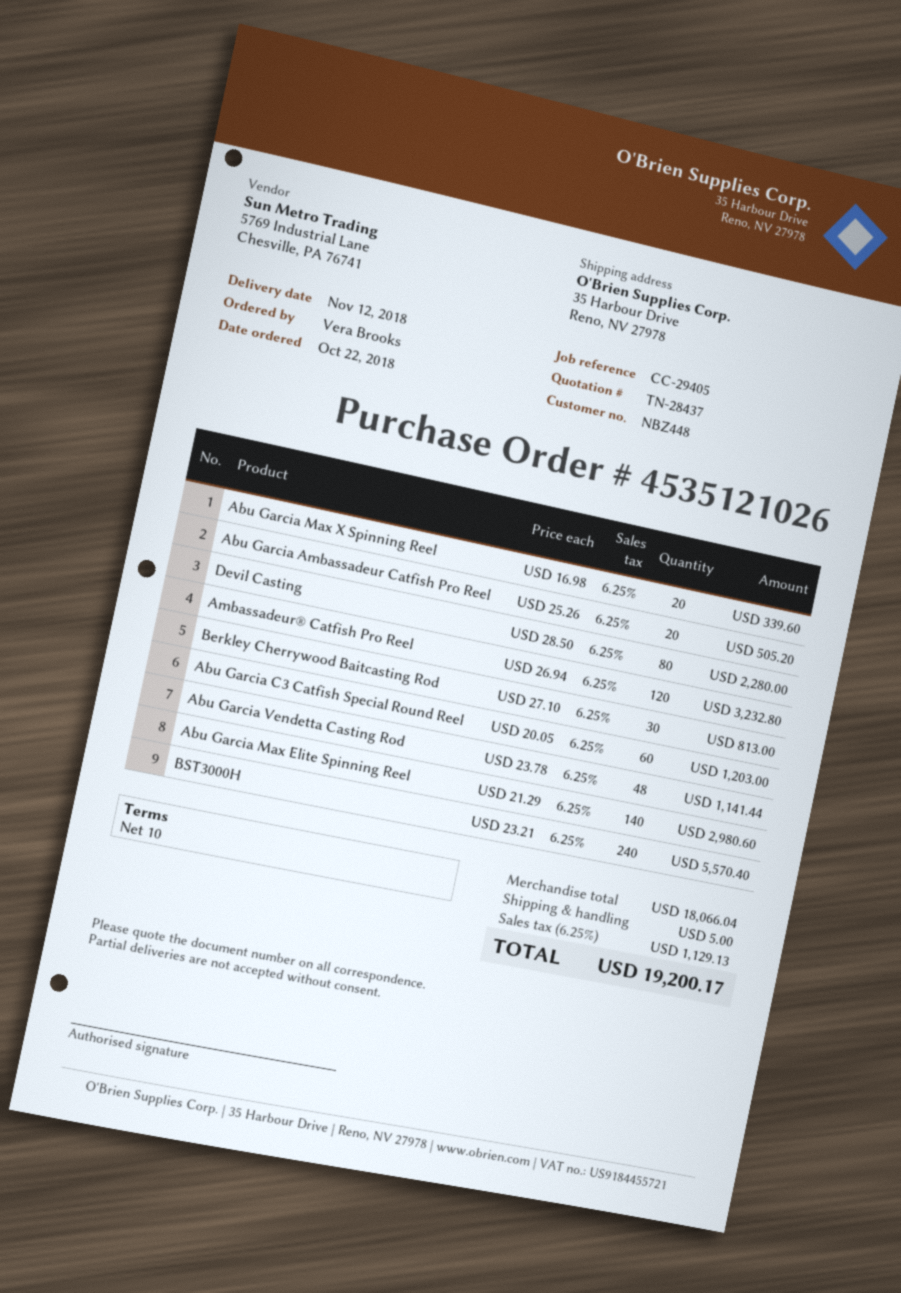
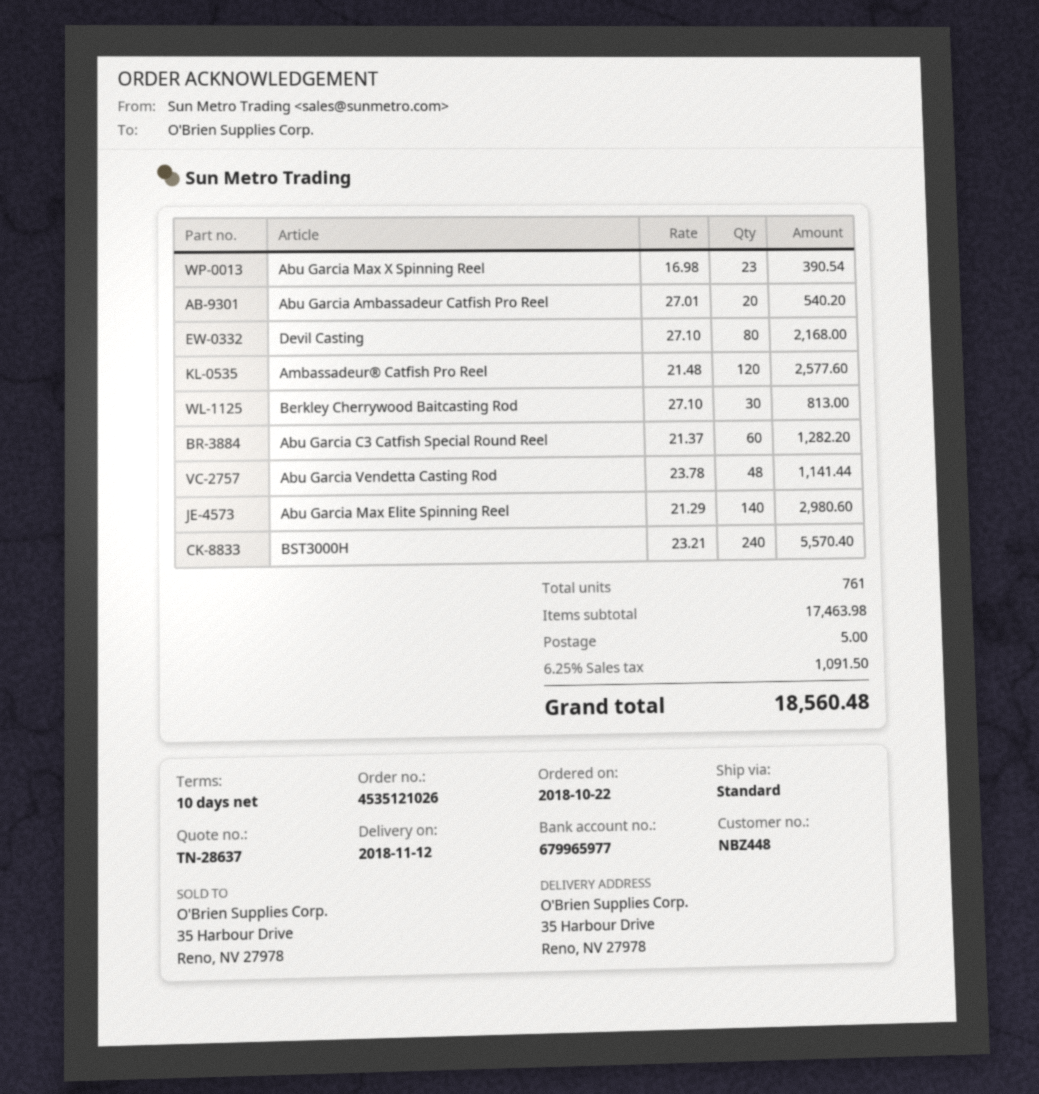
quote number: TN-28437 -> TN-28637
Abu Garcia Max X Spinning Reel: 20 x 16.98 = 339.60 -> 23 x 16.98 = 390.54
Abu Garcia Ambassadeur Catfish Pro Reel: 20 x 25.26 = 505.20 -> 20 x 27.01 = 540.20
Devil Casting: 80 x 28.50 = 2280.00 -> 80 x 27.10 = 2168.00
Ambassadeur® Catfish Pro Reel: 120 x 26.94 = 3232.80 -> 120 x 21.48 = 2577.60
Abu Garcia C3 Catfish Special Round Reel: 60 x 20.05 = 1203.00 -> 60 x 21.37 = 1282.20
subtotal: 18066.04 -> 17463.98
tax: 6.25% = 1129.13 -> 6.25% = 1091.50
total: 19200.17 -> 18560.48

